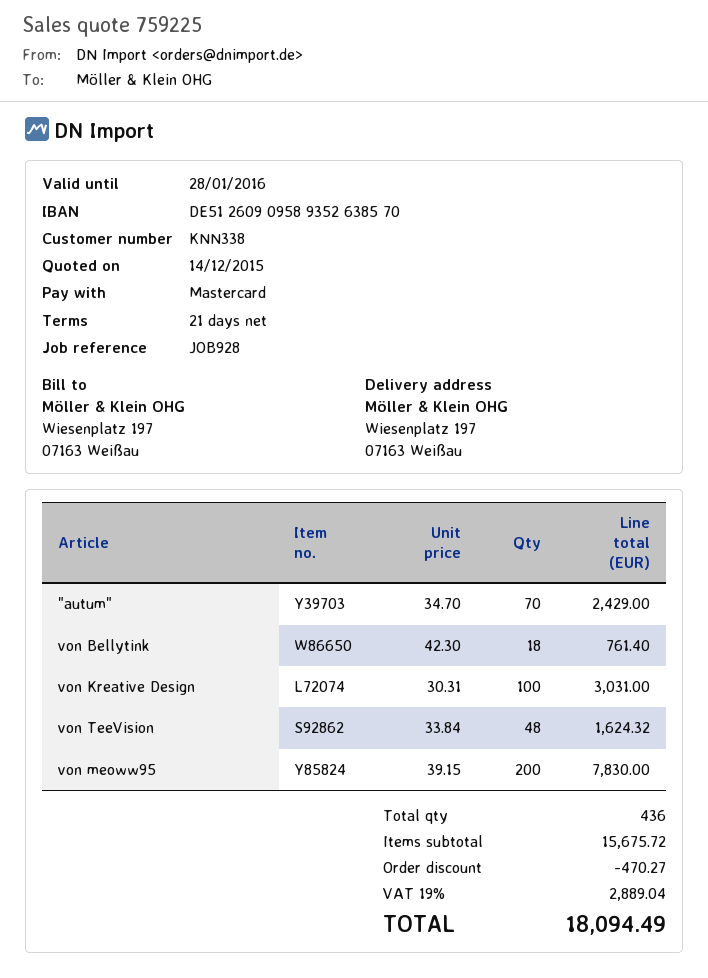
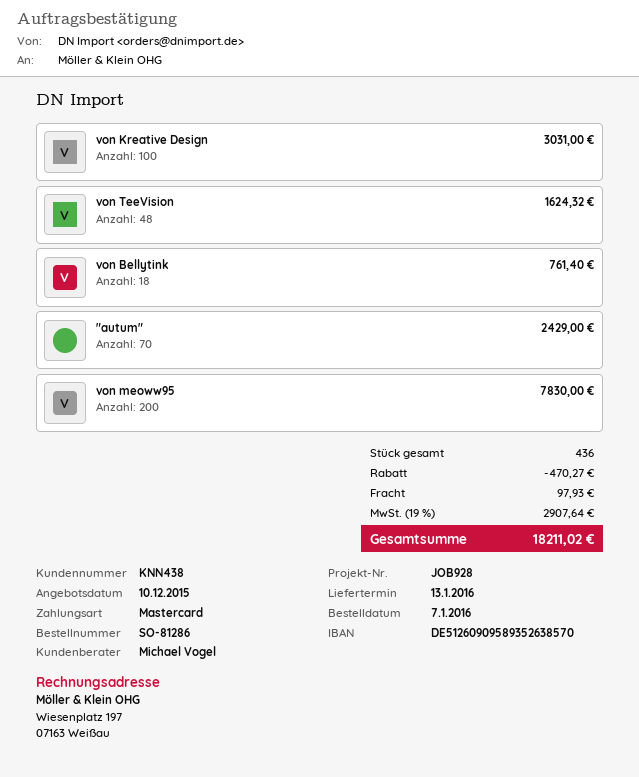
quote date: 2015-12-14 -> 2015-12-10
customer number: KNN338 -> KNN438
shipping: none -> 97.93
tax: 19% = 2889.04 -> 19% = 2907.64
total: 18094.49 -> 18211.02

